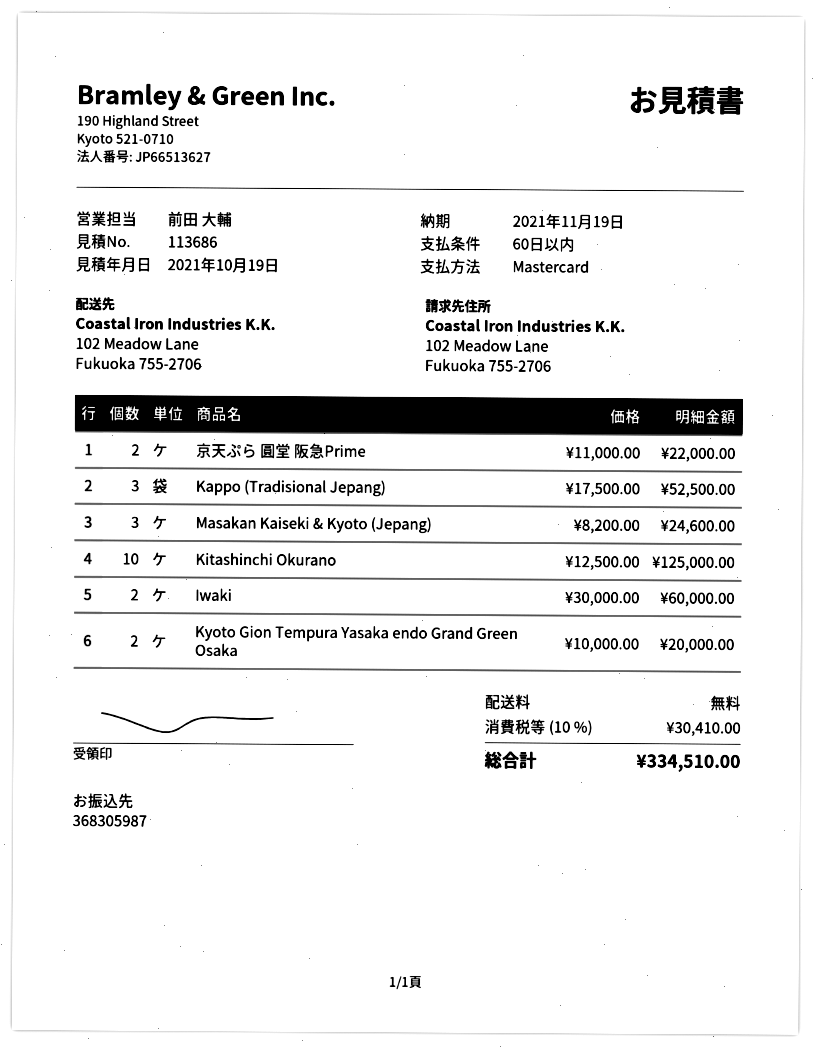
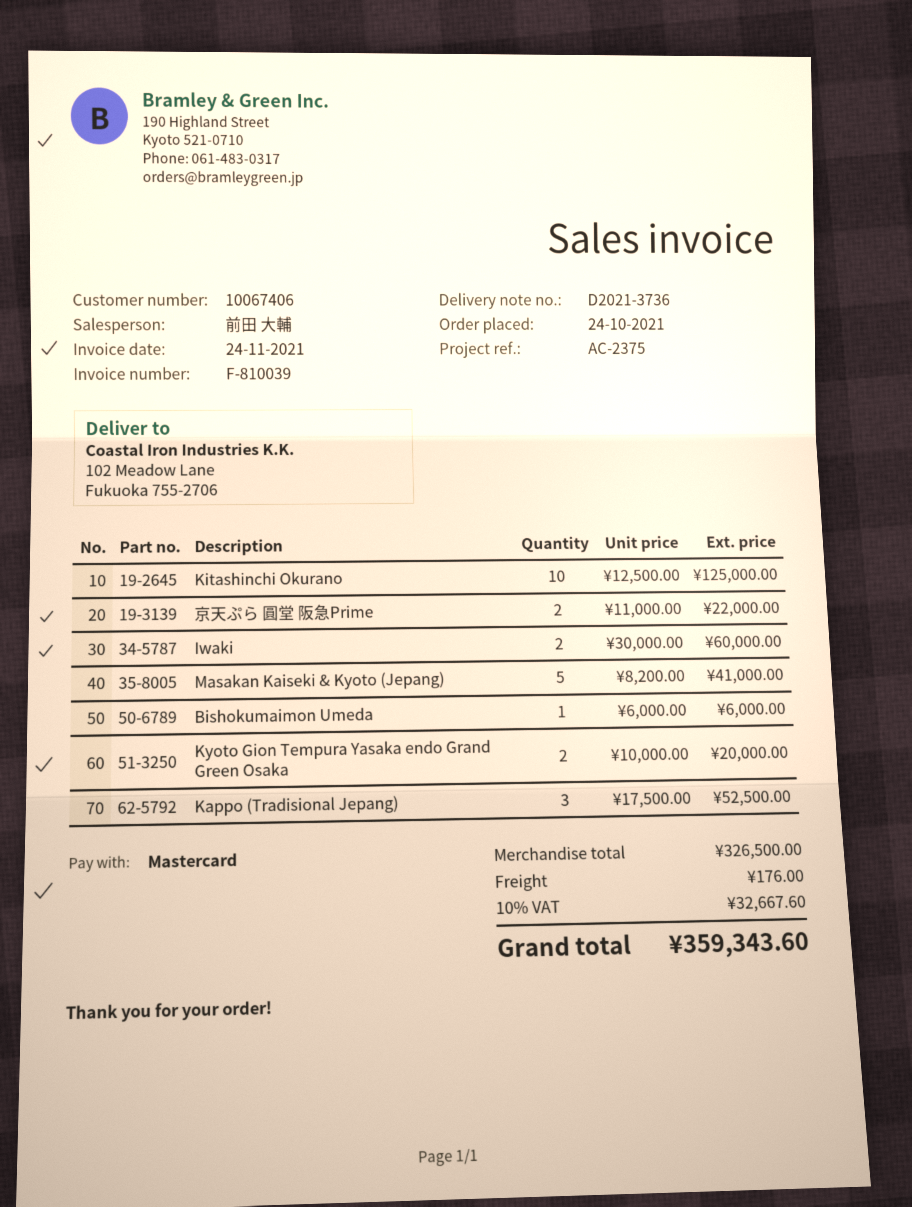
Masakan Kaiseki & Kyoto (Jepang): 3 x 8200.00 = 24600.00 -> 5 x 8200.00 = 41000.00
Bishokumaimon Umeda: none -> 1 x 6000.00 = 6000.00
shipping: 0.00 -> 176.00
tax: 10% = 30410.00 -> 10% = 32667.60
total: 334510.00 -> 359343.60

